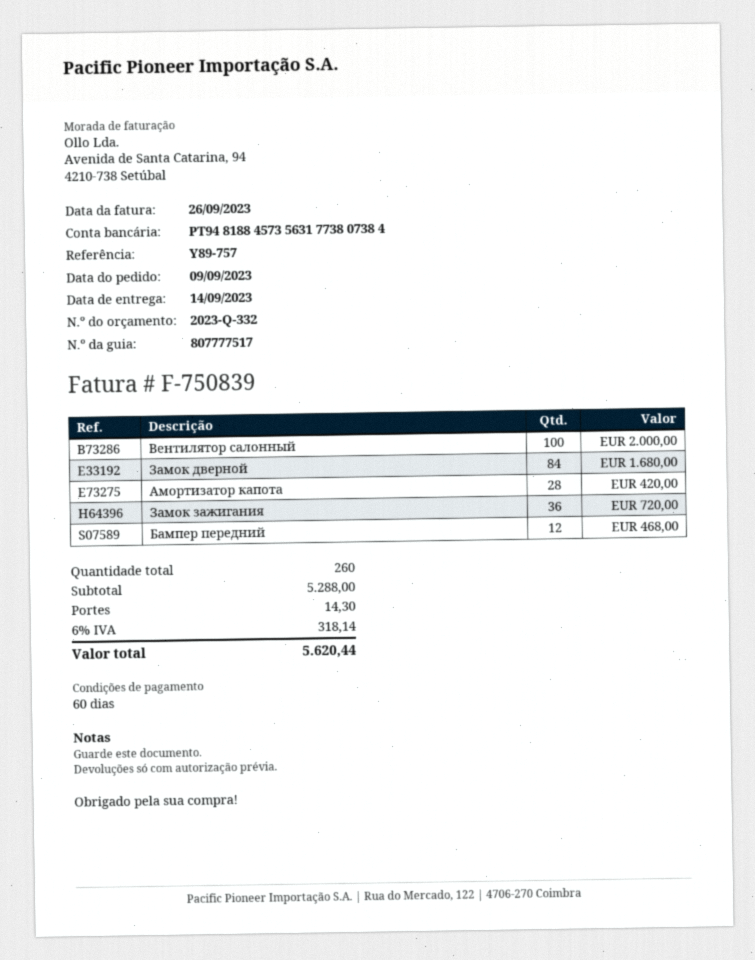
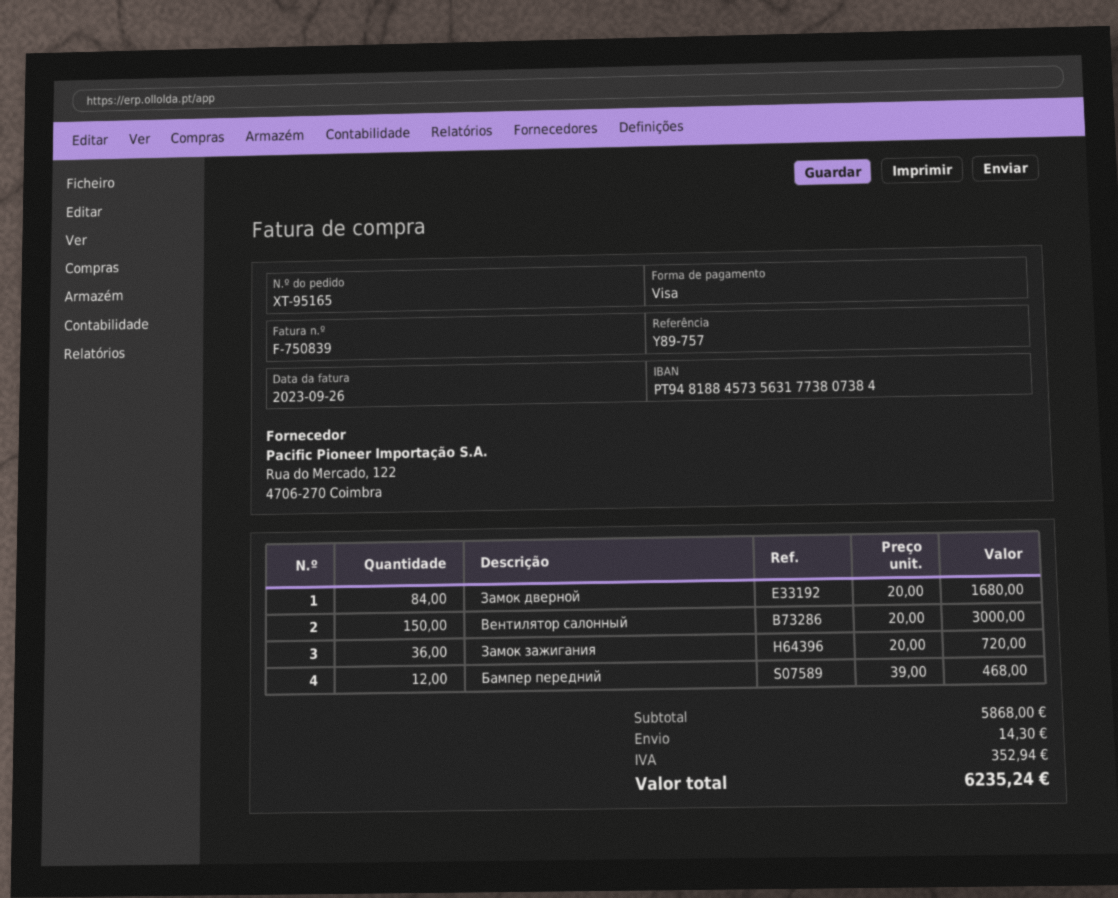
Вентилятор салонный: 100 for 2000.00 -> 150 for 3000.00
Амортизатор капота: 28 for 420.00 -> none
subtotal: 5288.00 -> 5868.00
tax: 318.14 -> 352.94
total: 5620.44 -> 6235.24

